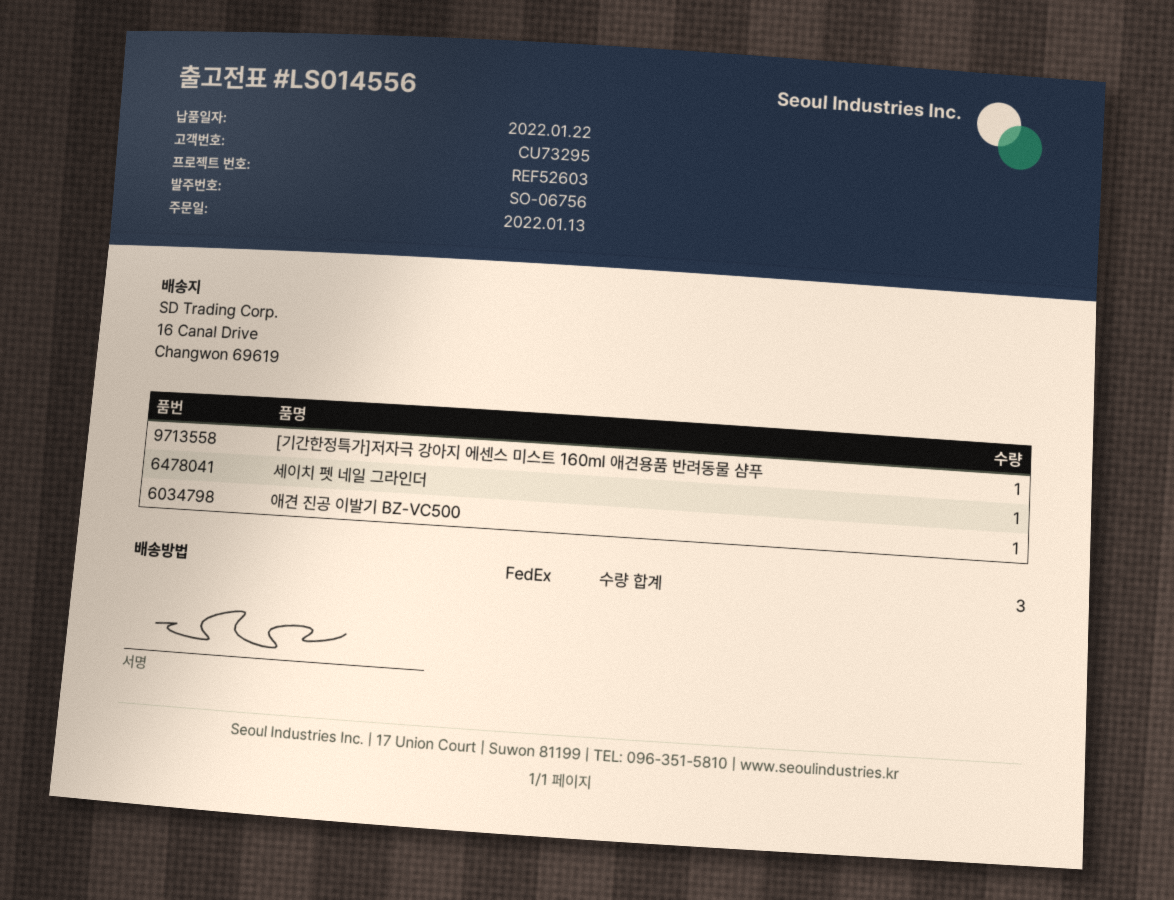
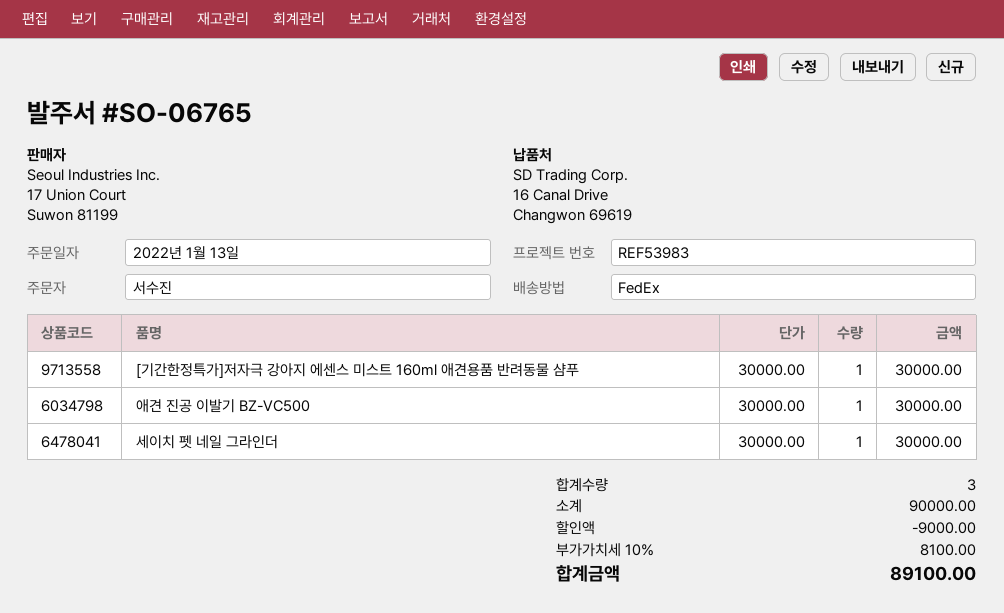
order number: SO-06756 -> SO-06765
reference: REF52603 -> REF53983

